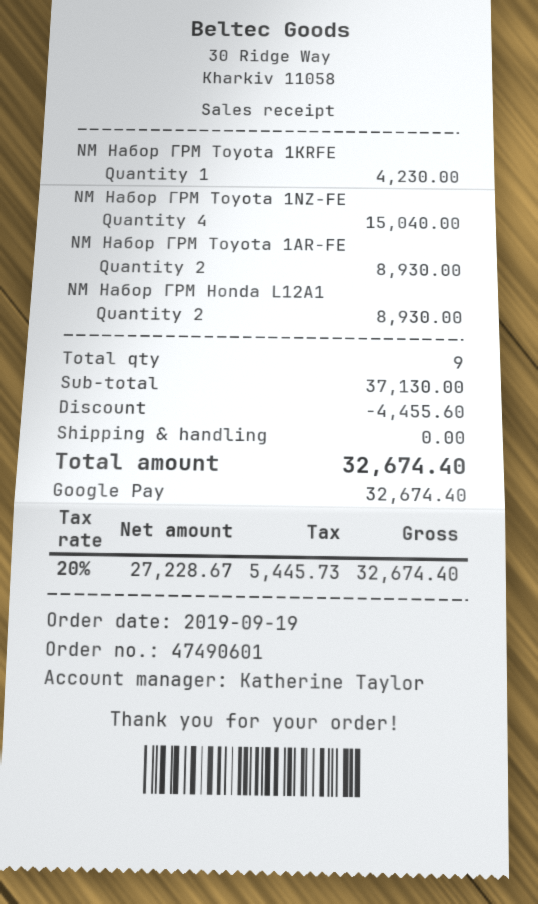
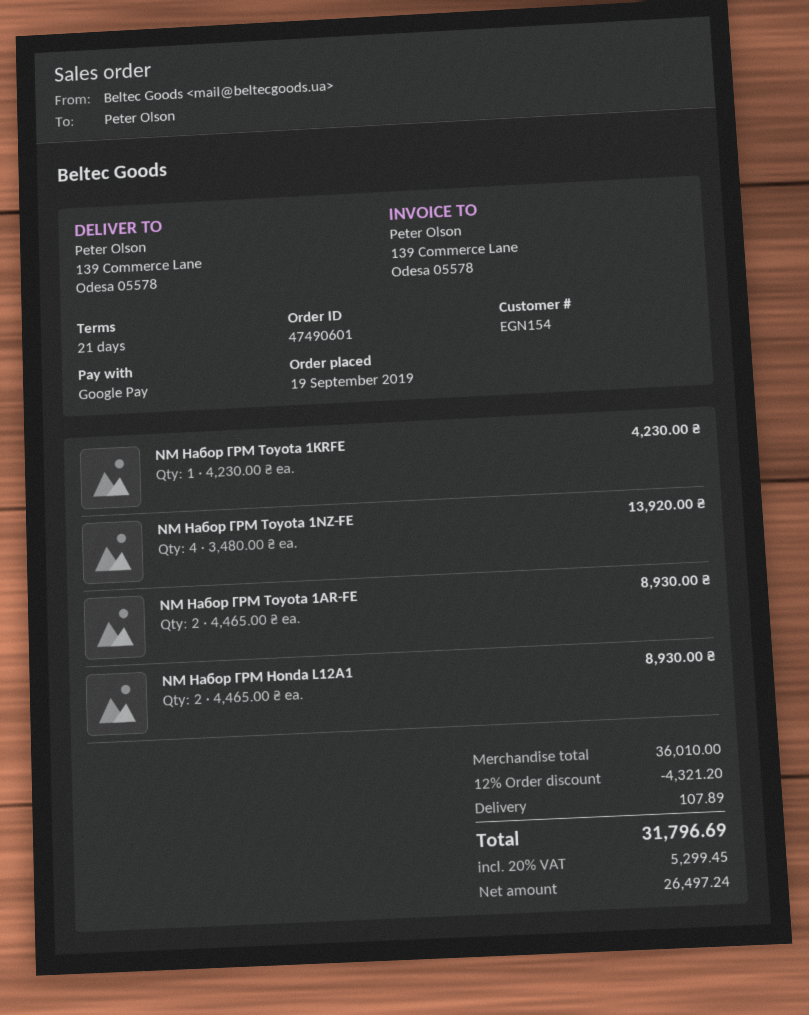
NM Набор ГРМ Toyota 1NZ-FE: 4 for 15040.00 -> 4 for 13920.00
subtotal: 37130.00 -> 36010.00
discount: 4455.60 -> 4321.20
shipping: 0.00 -> 107.89
net: 27228.67 -> 26497.24
tax: 20% = 5445.73 -> 20% = 5299.45
total: 32674.40 -> 31796.69

